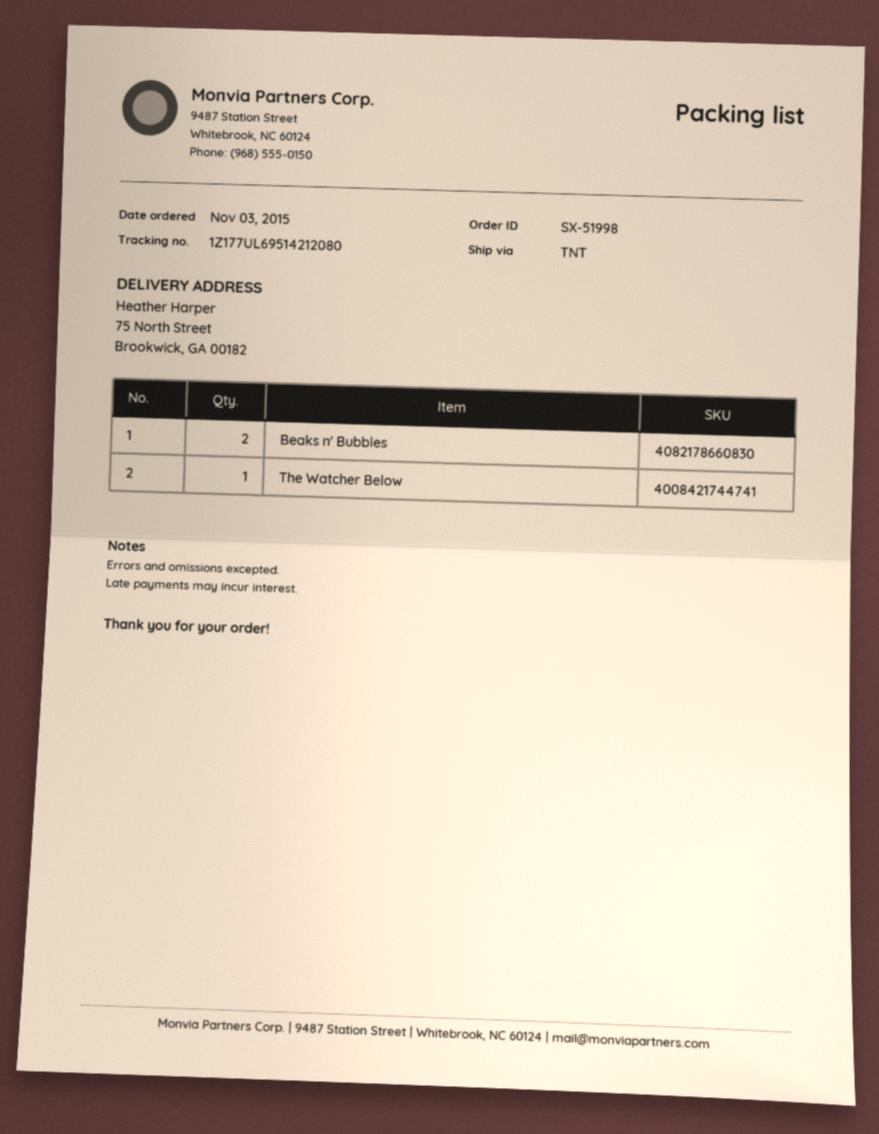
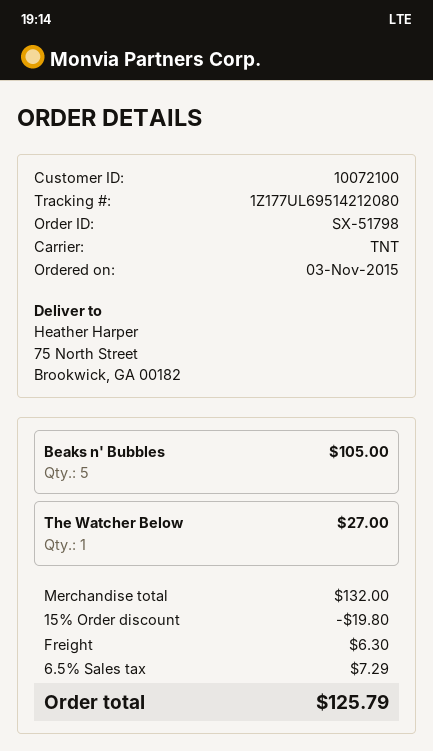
order number: SX-51998 -> SX-51798
Beaks n' Bubbles: 2 -> 5

